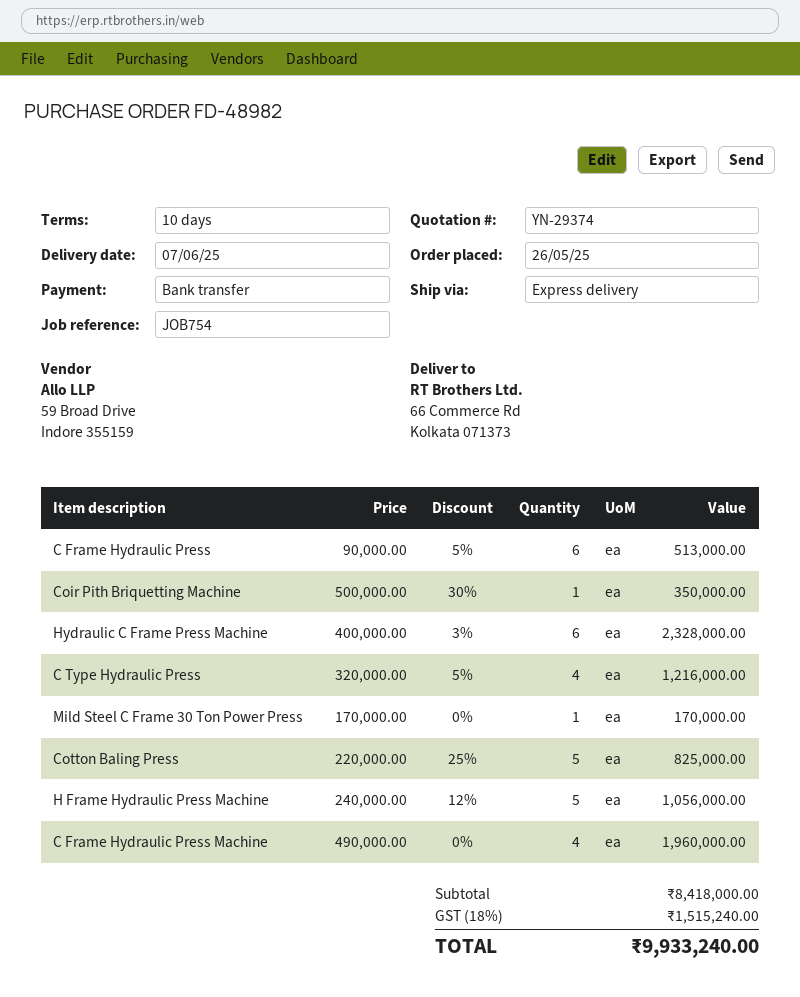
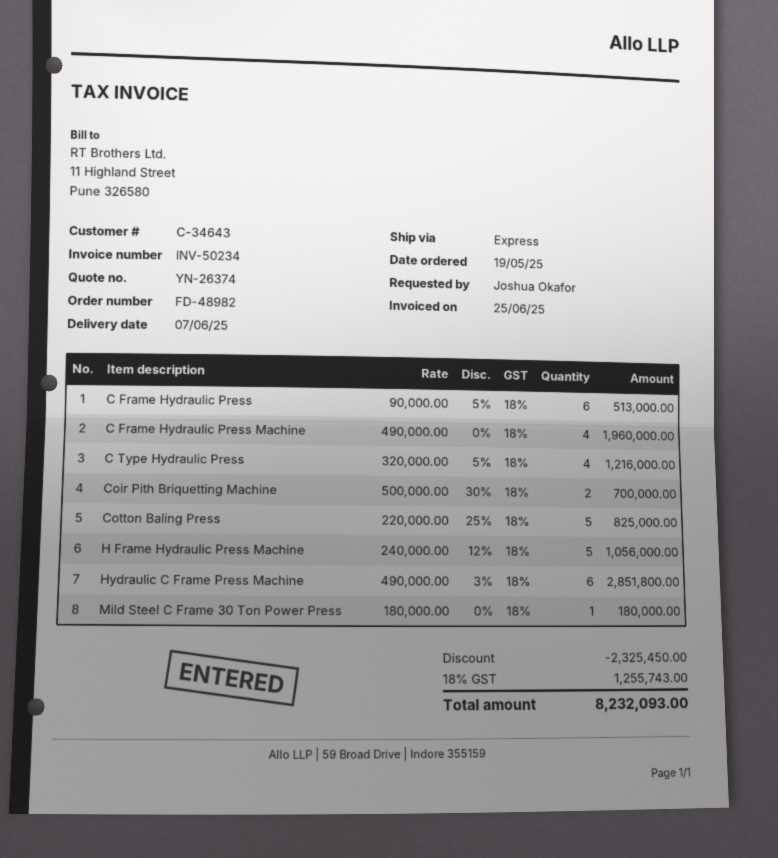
quote number: YN-29374 -> YN-26374
order date: 2025-05-26 -> 2025-05-19
Coir Pith Briquetting Machine: 1 x 500000.00 - 30% = 350000.00 -> 2 x 500000.00 - 30% = 700000.00
Hydraulic C Frame Press Machine: 6 x 400000.00 - 3% = 2328000.00 -> 6 x 490000.00 - 3% = 2851800.00
Mild Steel C Frame 30 Ton Power Press: 1 x 170000.00 = 170000.00 -> 1 x 180000.00 = 180000.00
discount: none -> 2325450.00
tax: 18% = 1515240.00 -> 18% = 1255743.00
total: 9933240.00 -> 8232093.00

